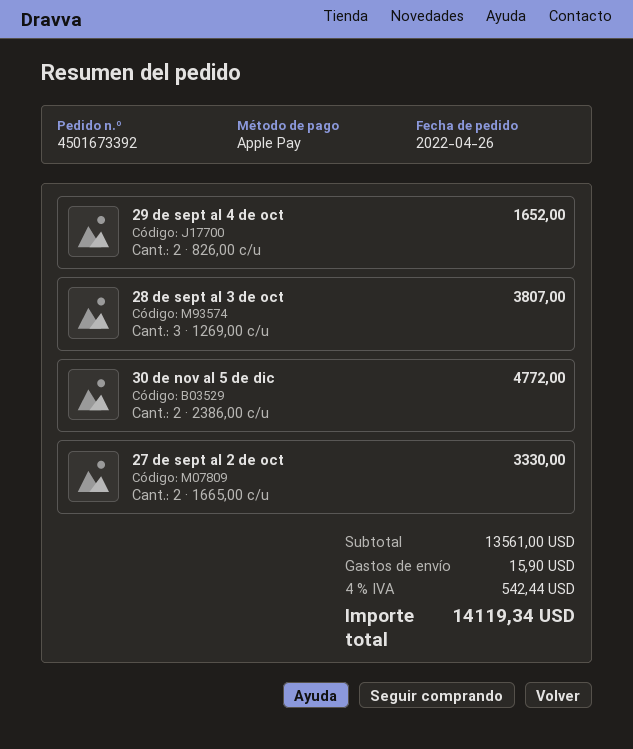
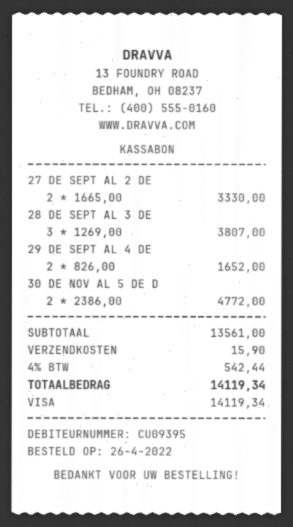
payment method: Apple Pay -> Visa

